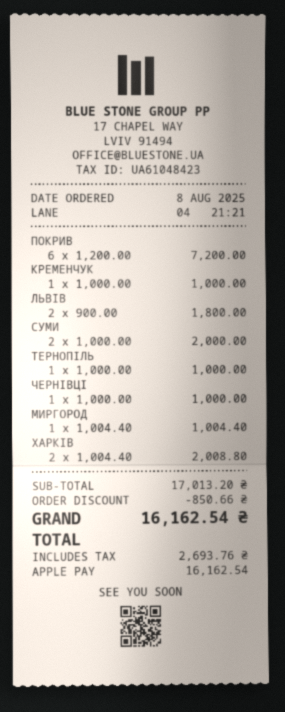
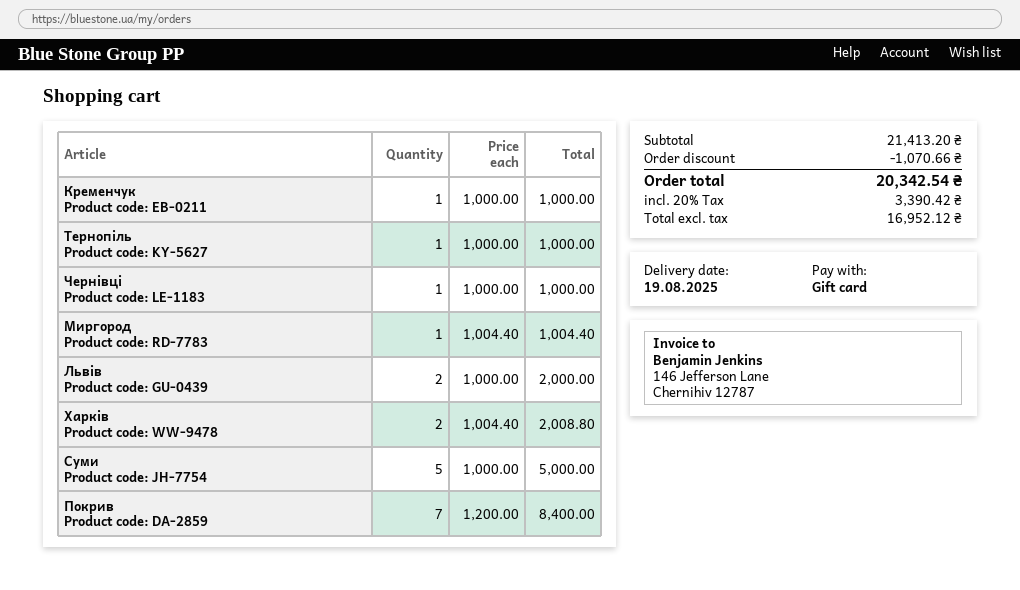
payment method: Apple Pay -> gift card
ПОКРИВ: 6 x 1200.00 = 7200.00 -> 7 x 1200.00 = 8400.00
ЛЬВІВ: 2 x 900.00 = 1800.00 -> 2 x 1000.00 = 2000.00
СУМИ: 2 x 1000.00 = 2000.00 -> 5 x 1000.00 = 5000.00
subtotal: 17013.20 -> 21413.20
discount: 850.66 -> 1070.66
tax: 2693.76 -> 3390.42
total: 16162.54 -> 20342.54

